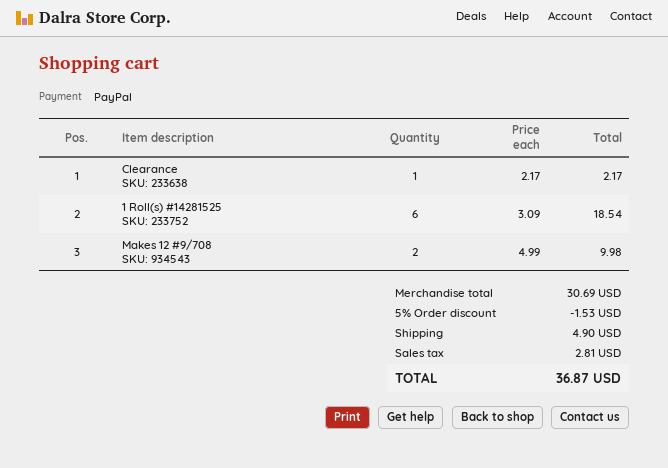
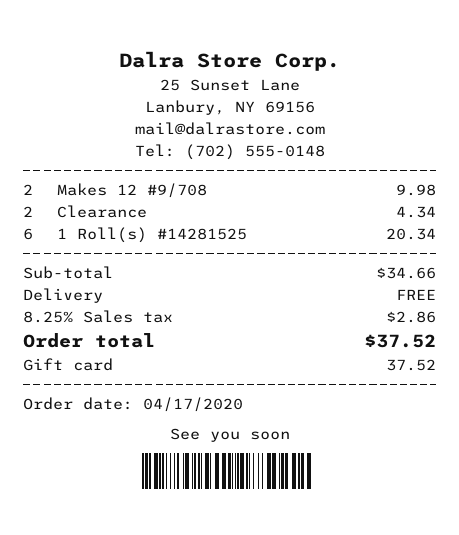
payment method: PayPal -> gift card
Clearance: 1 for 2.17 -> 2 for 4.34
1 Roll(s) #14281525: 6 for 18.54 -> 6 for 20.34
subtotal: 30.69 -> 34.66
discount: 5% = 1.53 -> none
shipping: 4.90 -> 0.00
tax: 2.81 -> 2.86
total: 36.87 -> 37.52

